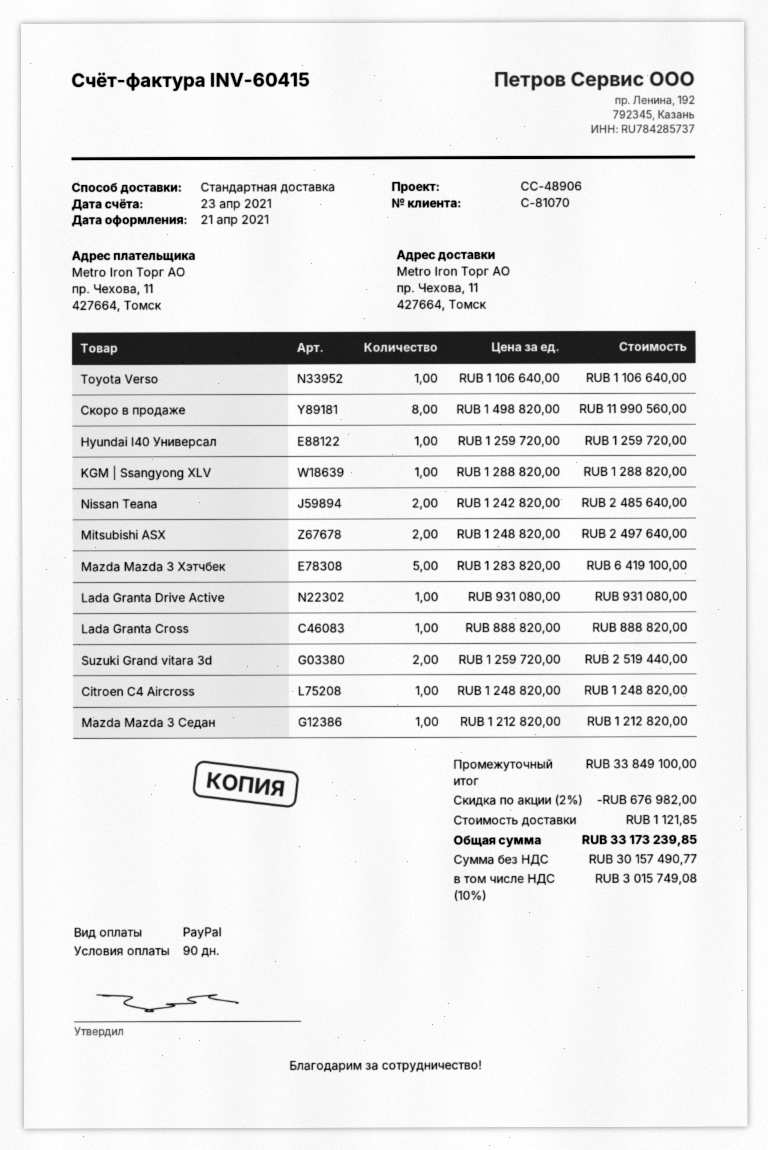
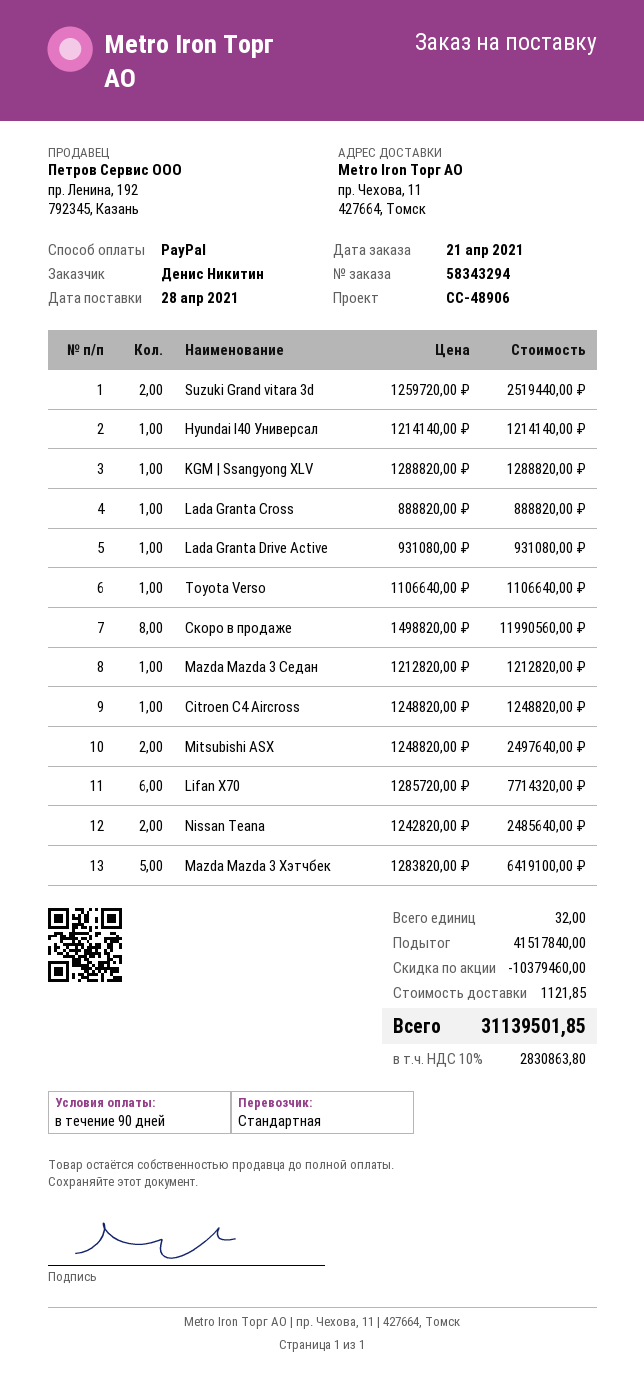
Hyundai I40 Универсал: 1 x 1259720.00 = 1259720.00 -> 1 x 1214140.00 = 1214140.00
Lifan X70: none -> 6 x 1285720.00 = 7714320.00
subtotal: 33849100.00 -> 41517840.00
discount: 676982.00 -> 10379460.00
tax: 10% = 3015749.08 -> 10% = 2830863.80
total: 33173239.85 -> 31139501.85

